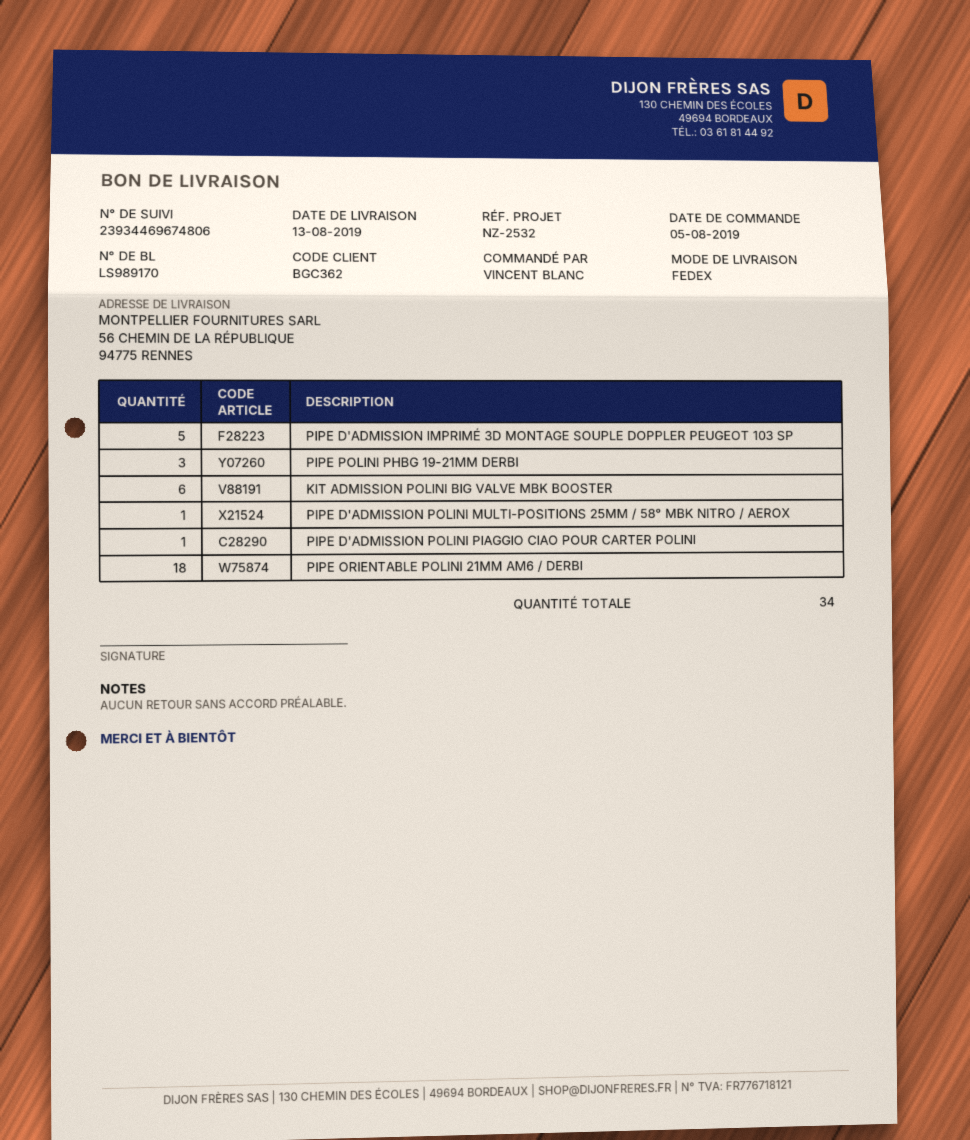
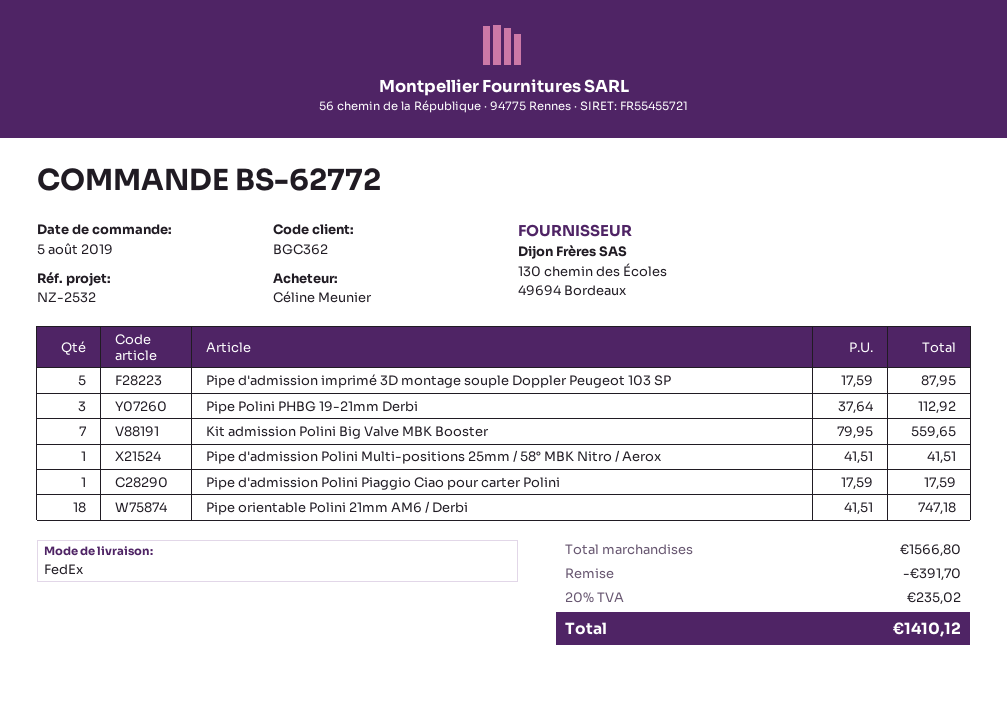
ordered by: VINCENT BLANC -> Céline Meunier
KIT ADMISSION POLINI BIG VALVE MBK BOOSTER: 6 -> 7

